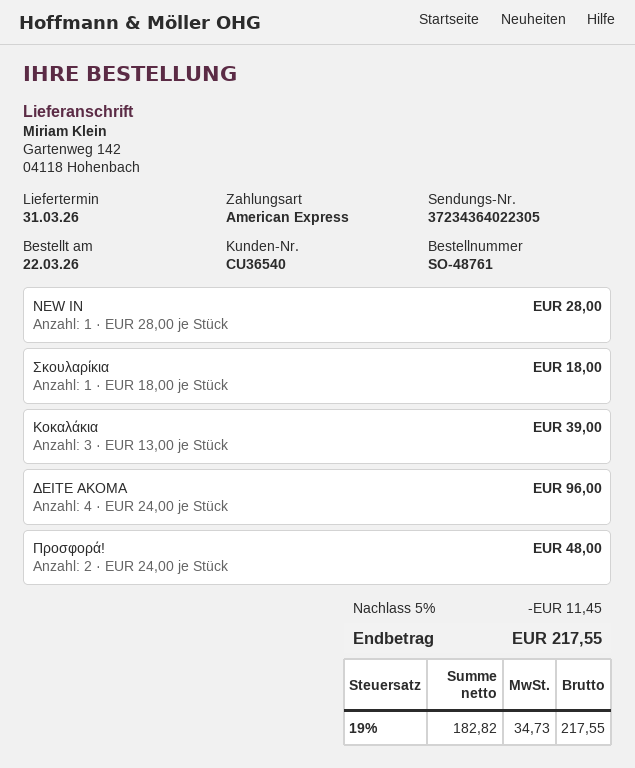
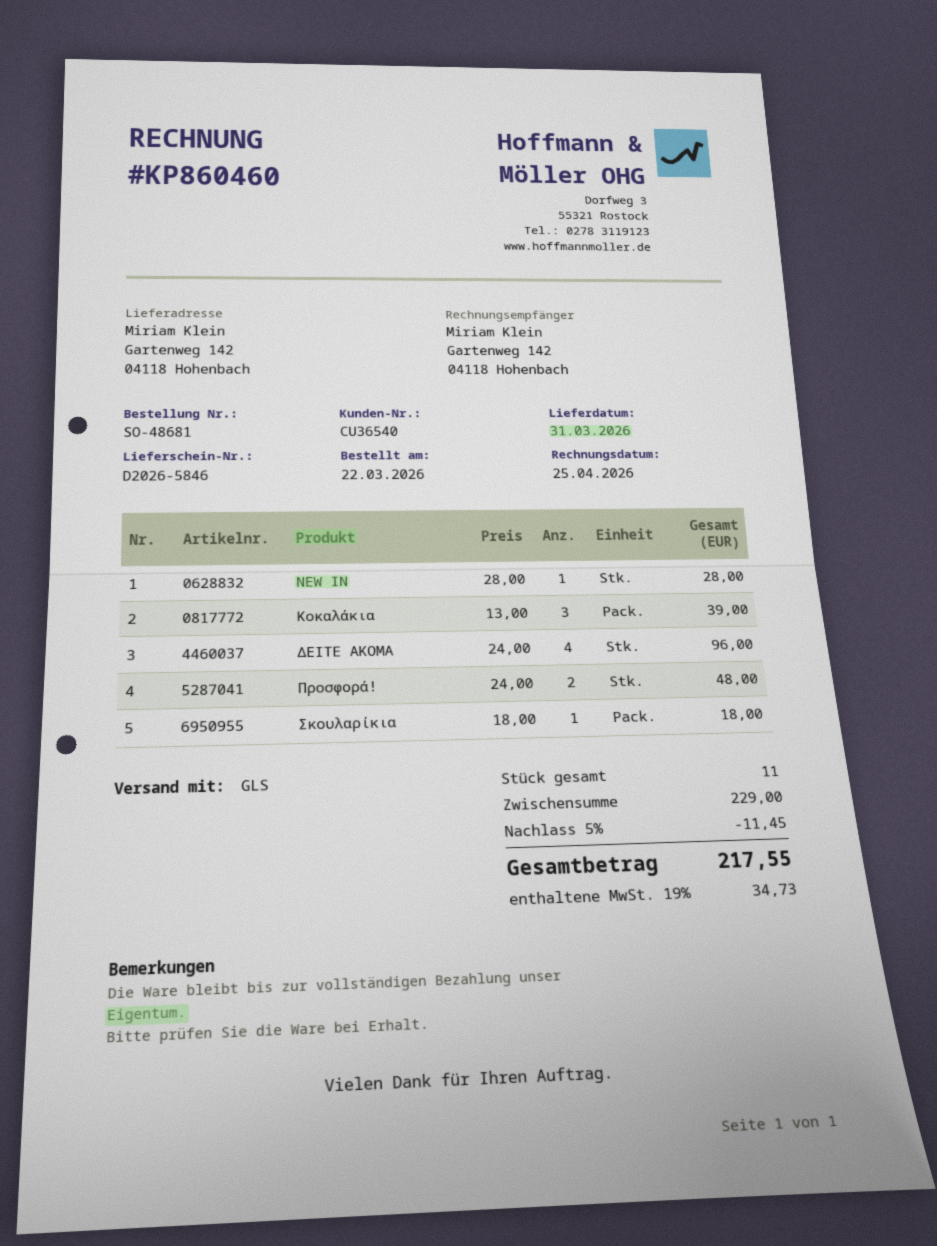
order number: SO-48761 -> SO-48681

